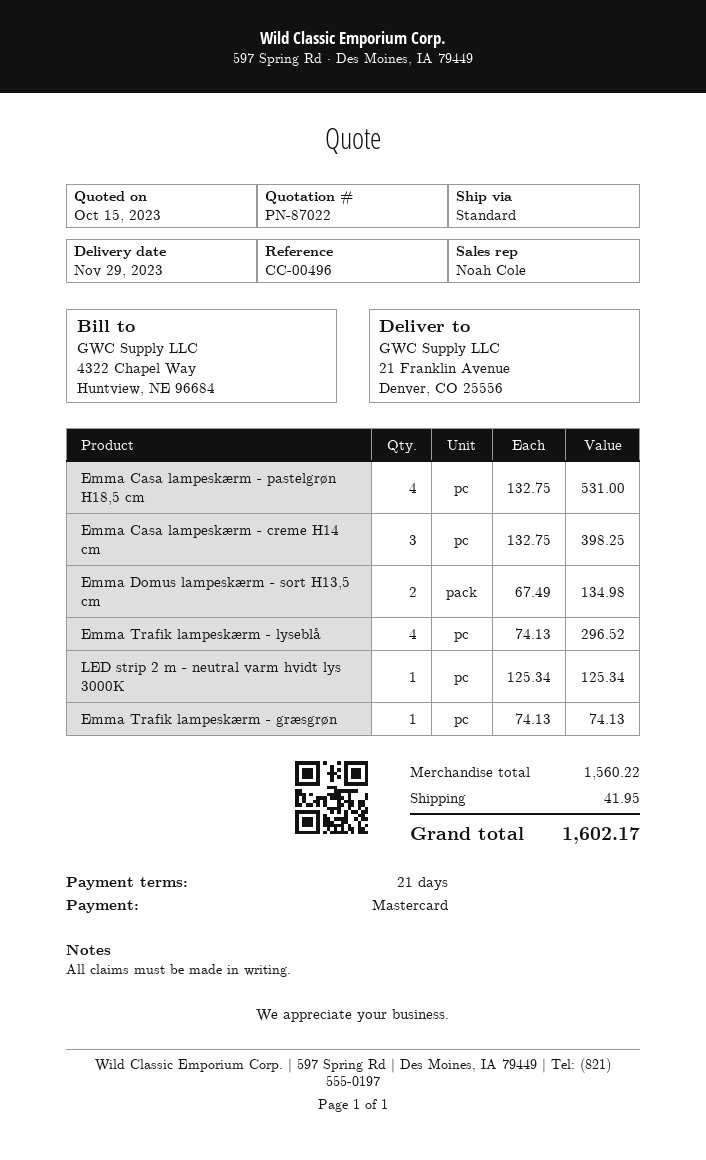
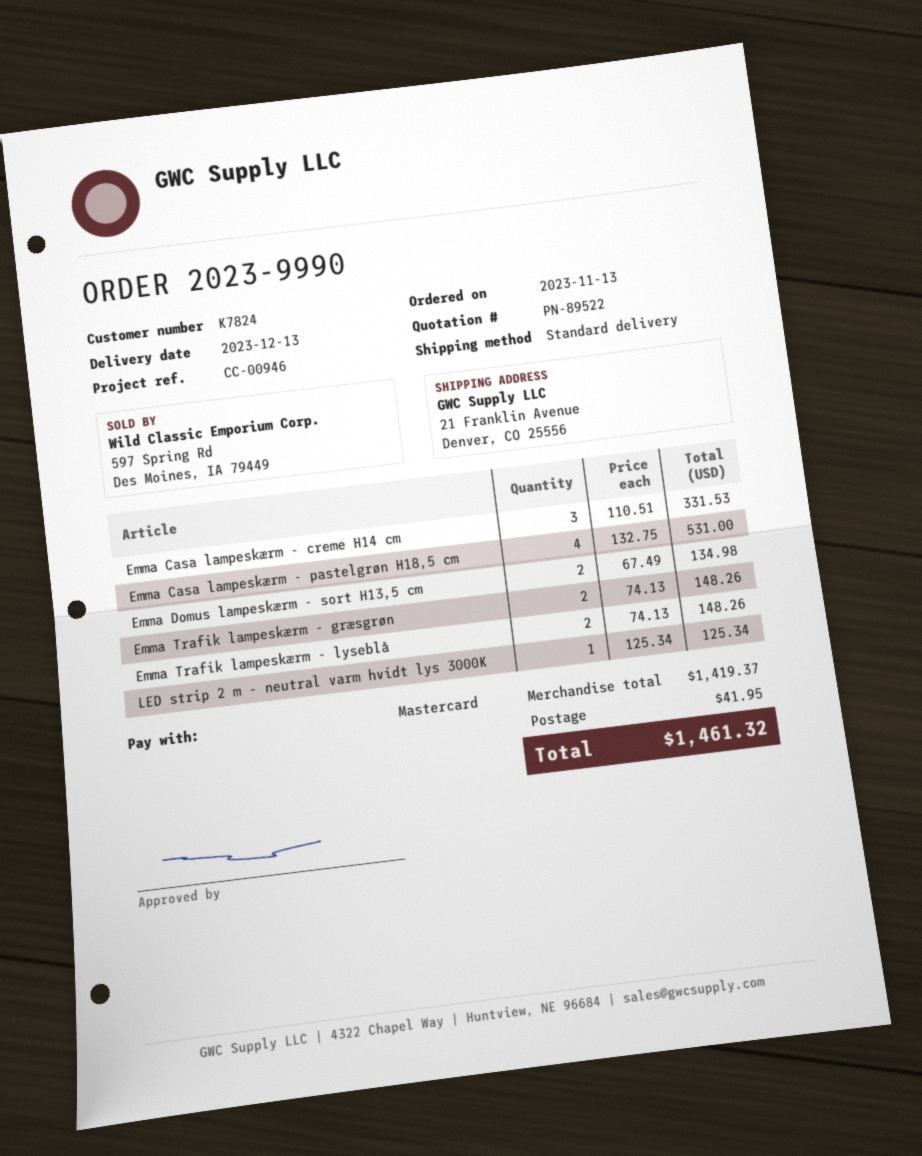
quote number: PN-87022 -> PN-89522
delivery date: 2023-11-29 -> 2023-12-13
reference: CC-00496 -> CC-00946
Emma Casa lampeskærm - creme H14 cm: 3 x 132.75 = 398.25 -> 3 x 110.51 = 331.53
Emma Trafik lampeskærm - lyseblå: 4 x 74.13 = 296.52 -> 2 x 74.13 = 148.26
Emma Trafik lampeskærm - græsgrøn: 1 x 74.13 = 74.13 -> 2 x 74.13 = 148.26
subtotal: 1560.22 -> 1419.37
total: 1602.17 -> 1461.32

